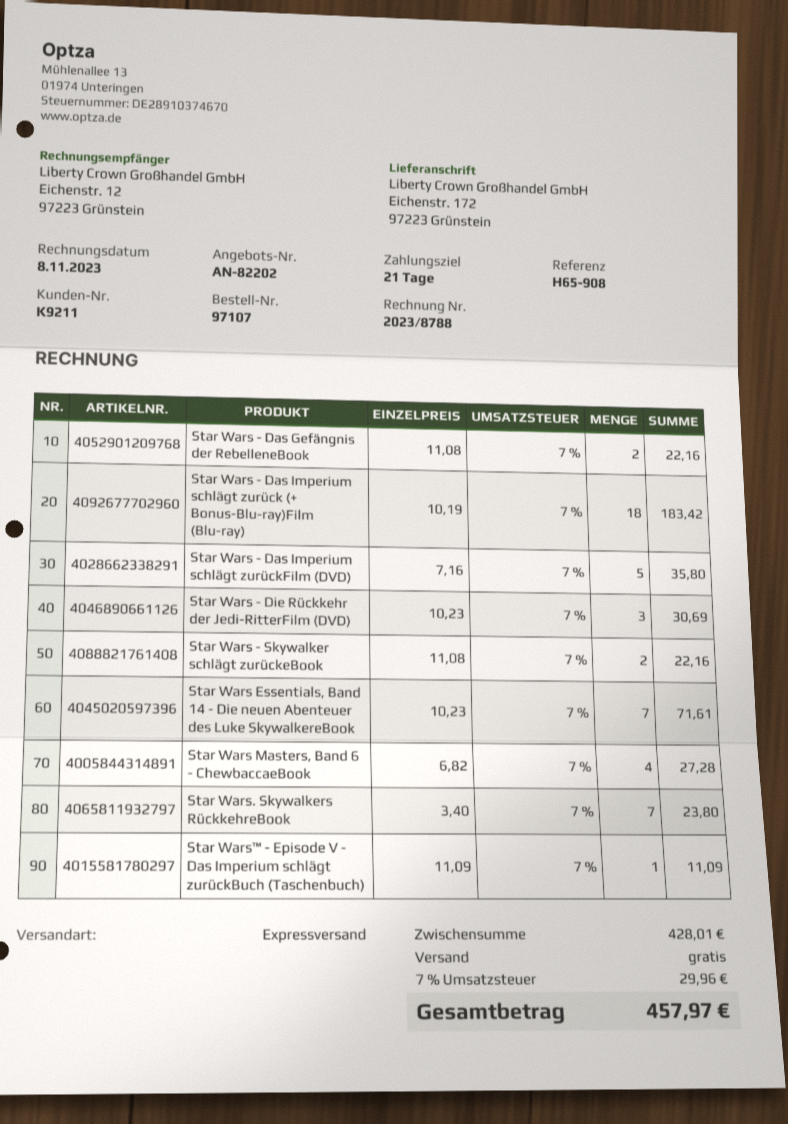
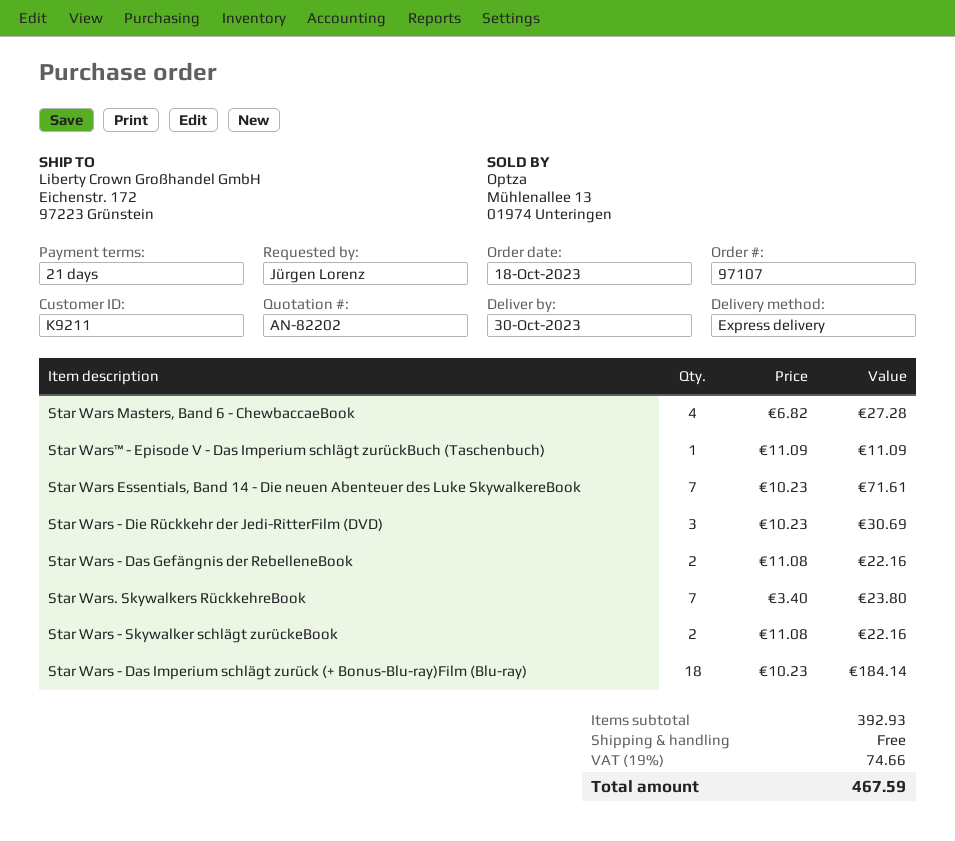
Star Wars - Das Imperium schlägt zurück (+ Bonus-Blu-ray)Film (Blu-ray): 18 x 10.19 = 183.42 -> 18 x 10.23 = 184.14
Star Wars - Das Imperium schlägt zurückFilm (DVD): 5 x 7.16 = 35.80 -> none
subtotal: 428.01 -> 392.93
tax: 7% = 29.96 -> 19% = 74.66
total: 457.97 -> 467.59

